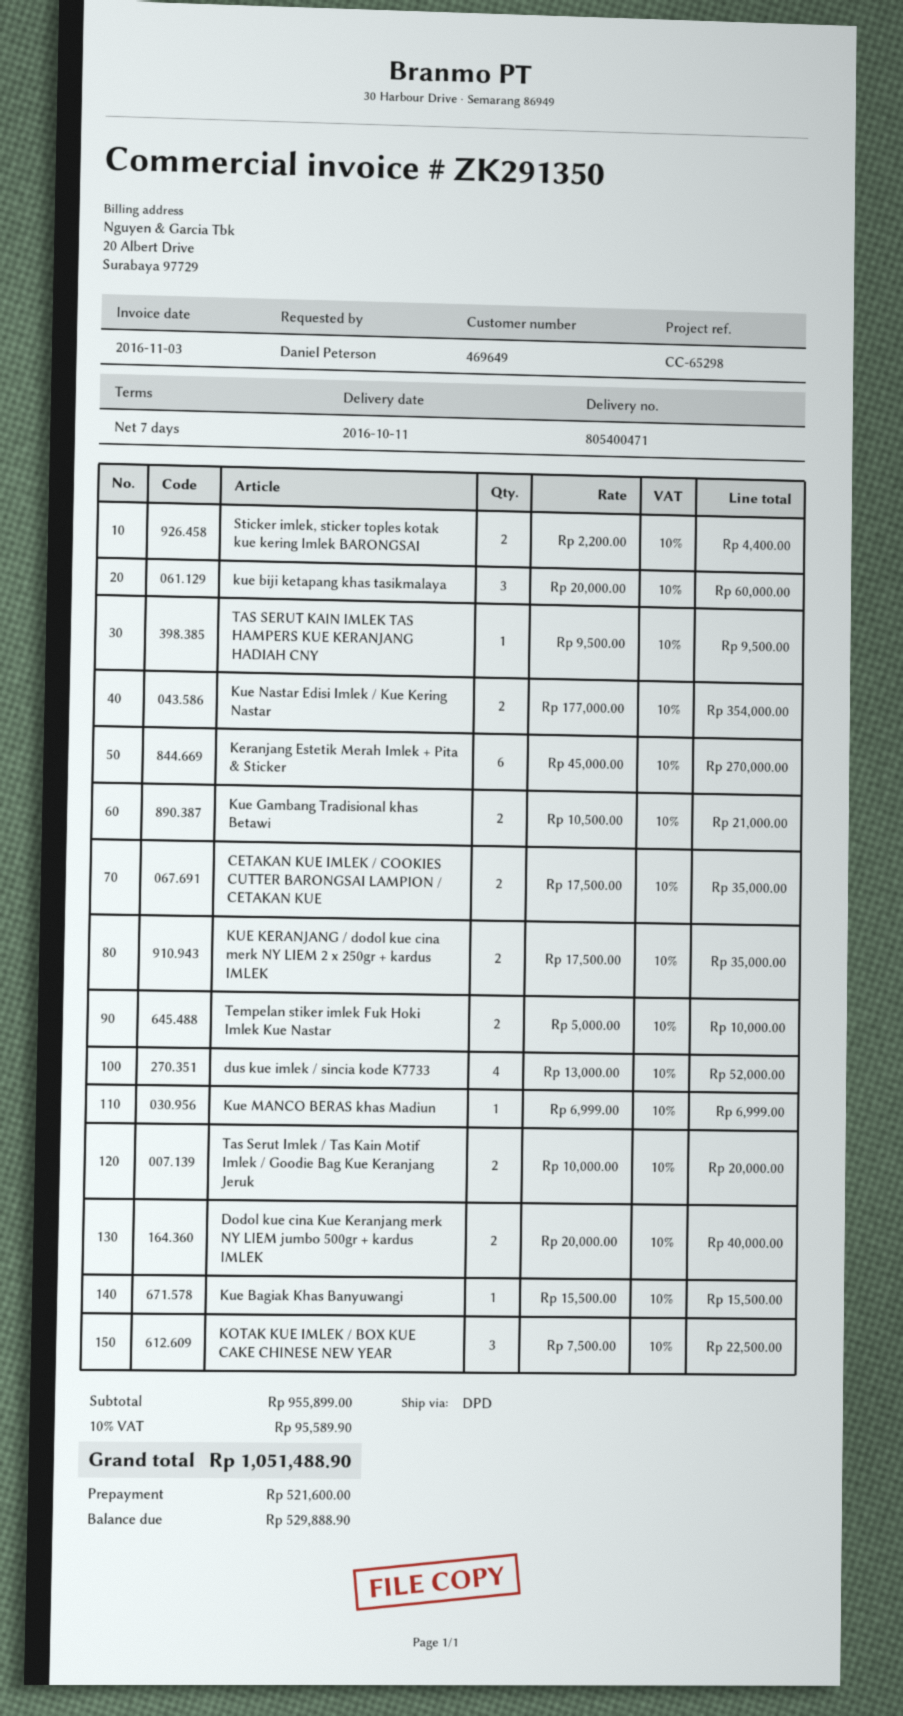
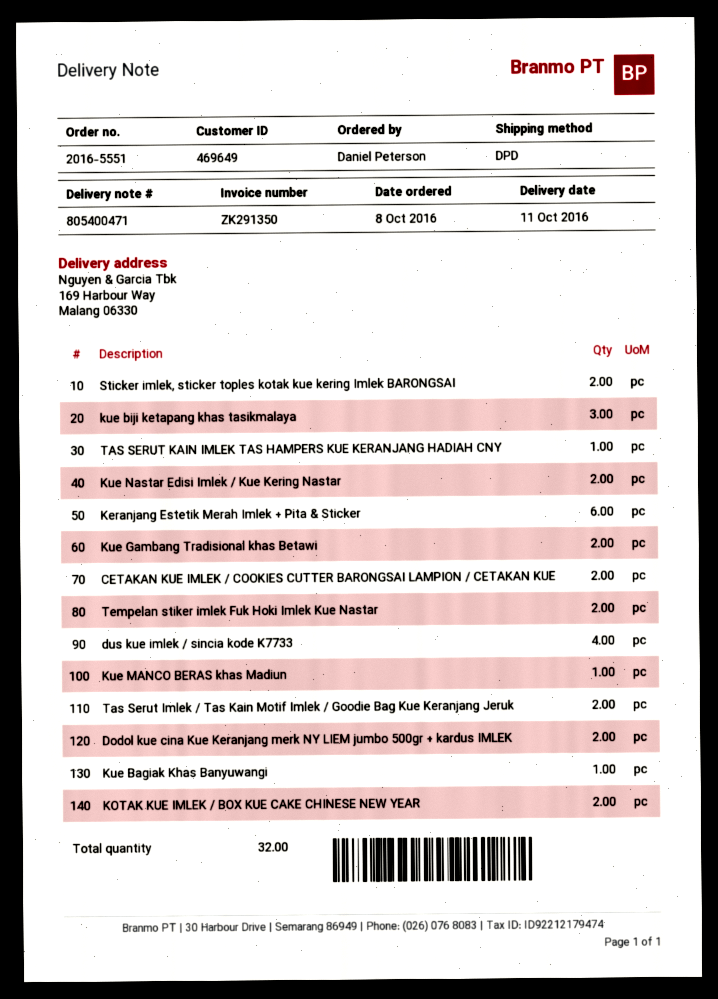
KUE KERANJANG / dodol kue cina merk NY LIEM 2 x 250gr + kardus IMLEK: 2 -> none
KOTAK KUE IMLEK / BOX KUE CAKE CHINESE NEW YEAR: 3 -> 2

